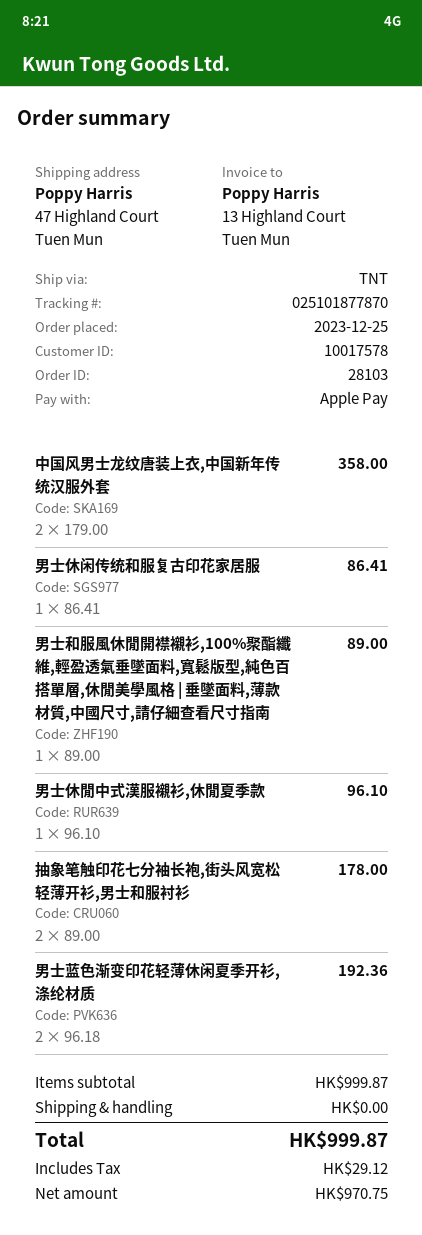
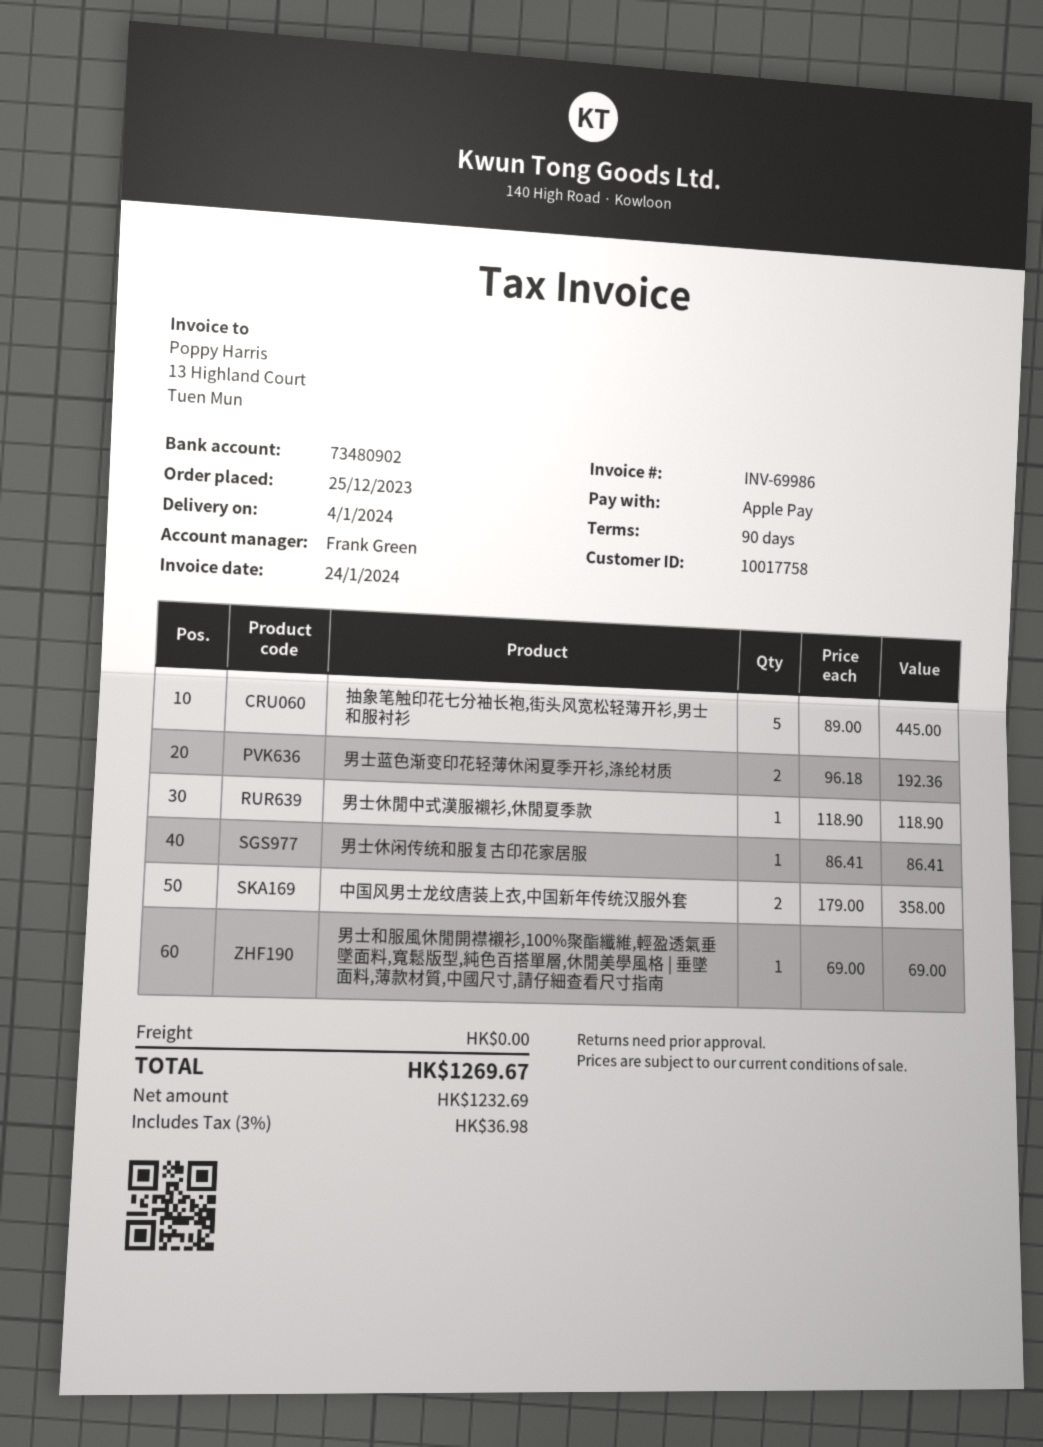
customer number: 10017578 -> 10017758
男士和服風休閒開襟襯衫,100%聚酯纖維,輕盈透氣垂墜面料,寬鬆版型,純色百搭單層,休閒美學風格 | 垂墜面料,薄款材質,中國尺寸,請仔細查看尺寸指南: 1 x 89.00 = 89.00 -> 1 x 69.00 = 69.00
男士休閒中式漢服襯衫,休閒夏季款: 1 x 96.10 = 96.10 -> 1 x 118.90 = 118.90
抽象笔触印花七分袖长袍,街头风宽松轻薄开衫,男士和服衬衫: 2 x 89.00 = 178.00 -> 5 x 89.00 = 445.00
net: 970.75 -> 1232.69
tax: 29.12 -> 36.98
total: 999.87 -> 1269.67

